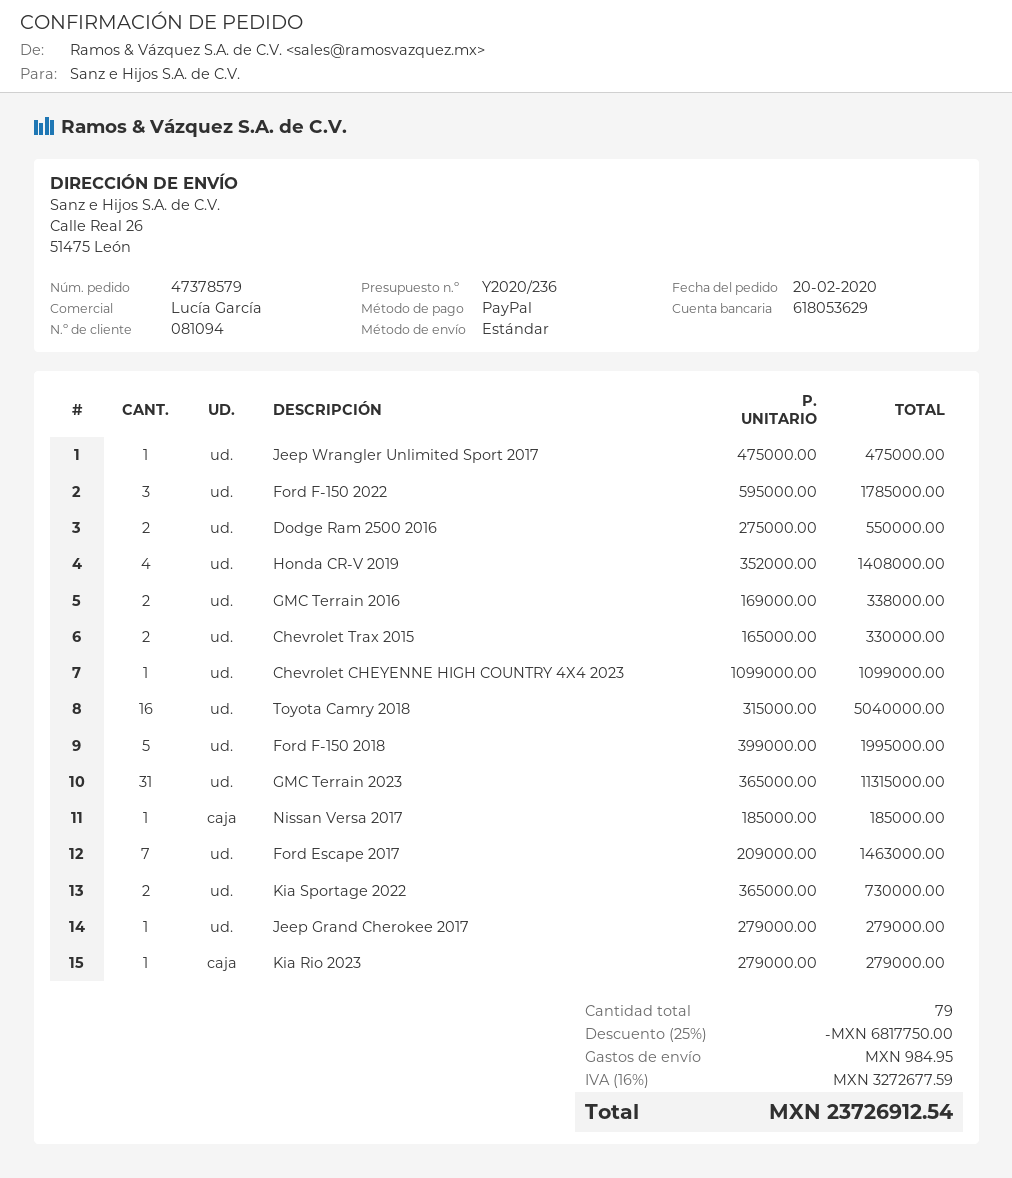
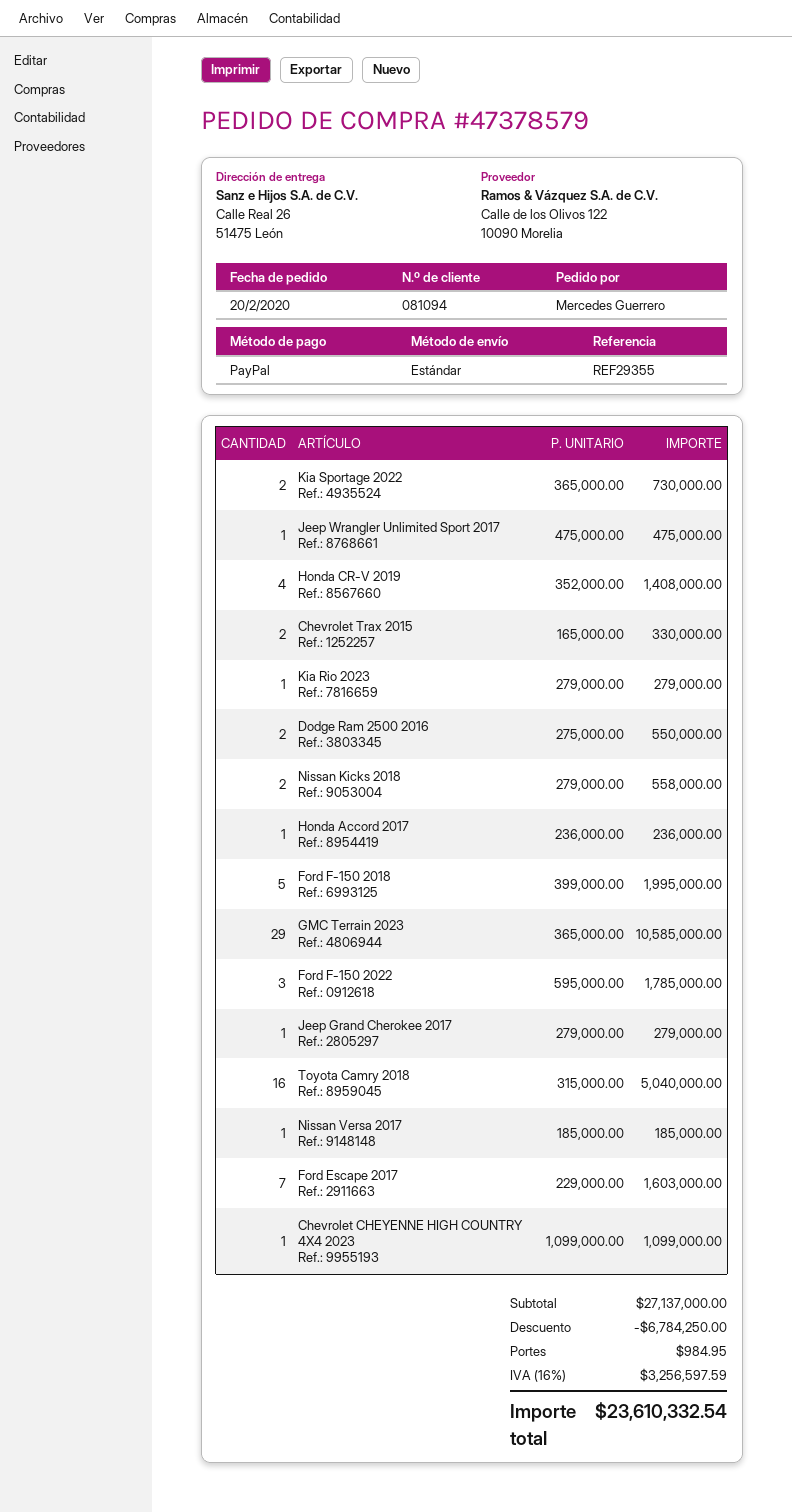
GMC Terrain 2016: 2 x 169000.00 = 338000.00 -> none
GMC Terrain 2023: 31 x 365000.00 = 11315000.00 -> 29 x 365000.00 = 10585000.00
Ford Escape 2017: 7 x 209000.00 = 1463000.00 -> 7 x 229000.00 = 1603000.00
Nissan Kicks 2018: none -> 2 x 279000.00 = 558000.00
Honda Accord 2017: none -> 1 x 236000.00 = 236000.00
discount: 6817750.00 -> 6784250.00
tax: 16% = 3272677.59 -> 16% = 3256597.59
total: 23726912.54 -> 23610332.54

